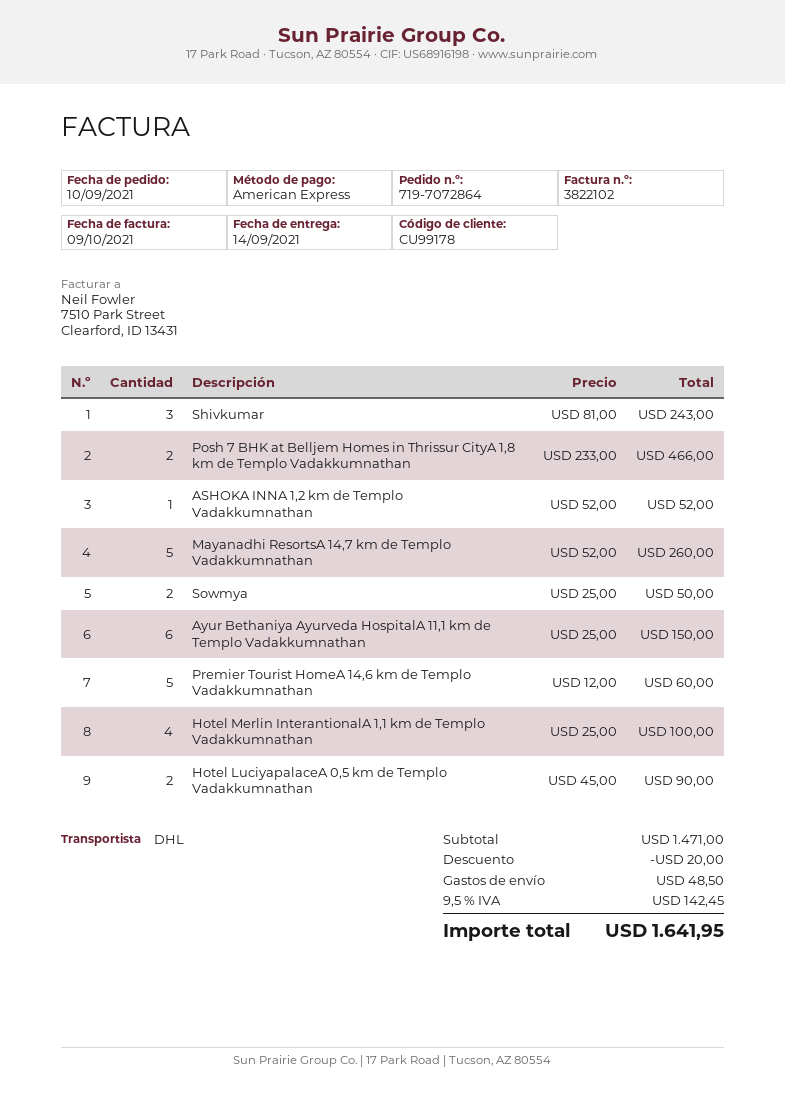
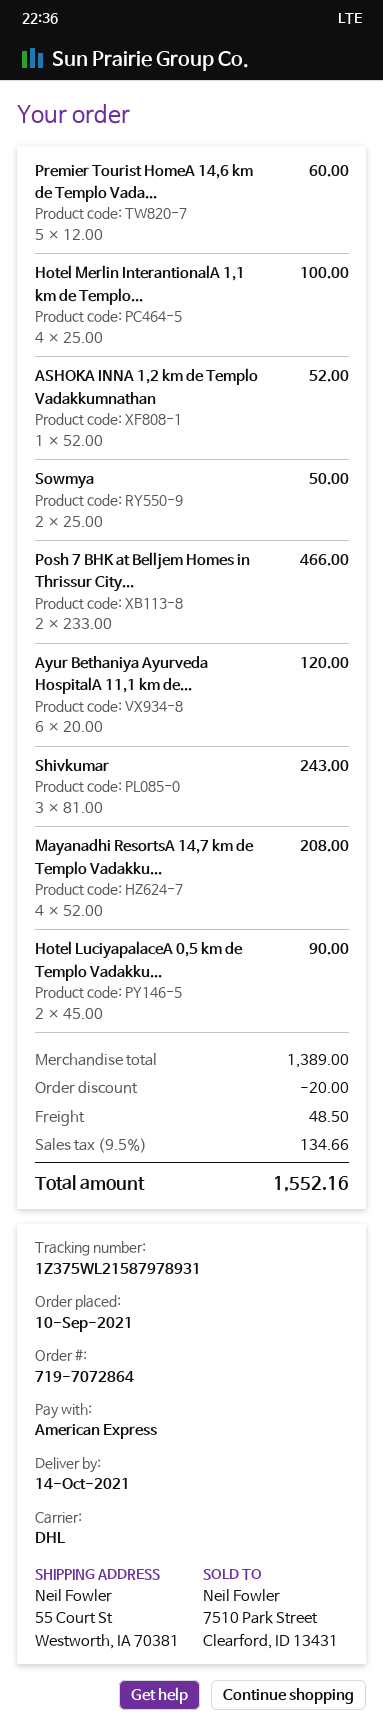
delivery date: 2021-09-14 -> 2021-10-14
Mayanadhi ResortsA 14,7 km de Templo Vadakkumnathan: 5 x 52.00 = 260.00 -> 4 x 52.00 = 208.00
Ayur Bethaniya Ayurveda HospitalA 11,1 km de Templo Vadakkumnathan: 6 x 25.00 = 150.00 -> 6 x 20.00 = 120.00
subtotal: 1471.00 -> 1389.00
tax: 9.5% = 142.45 -> 9.5% = 134.66
total: 1641.95 -> 1552.16

